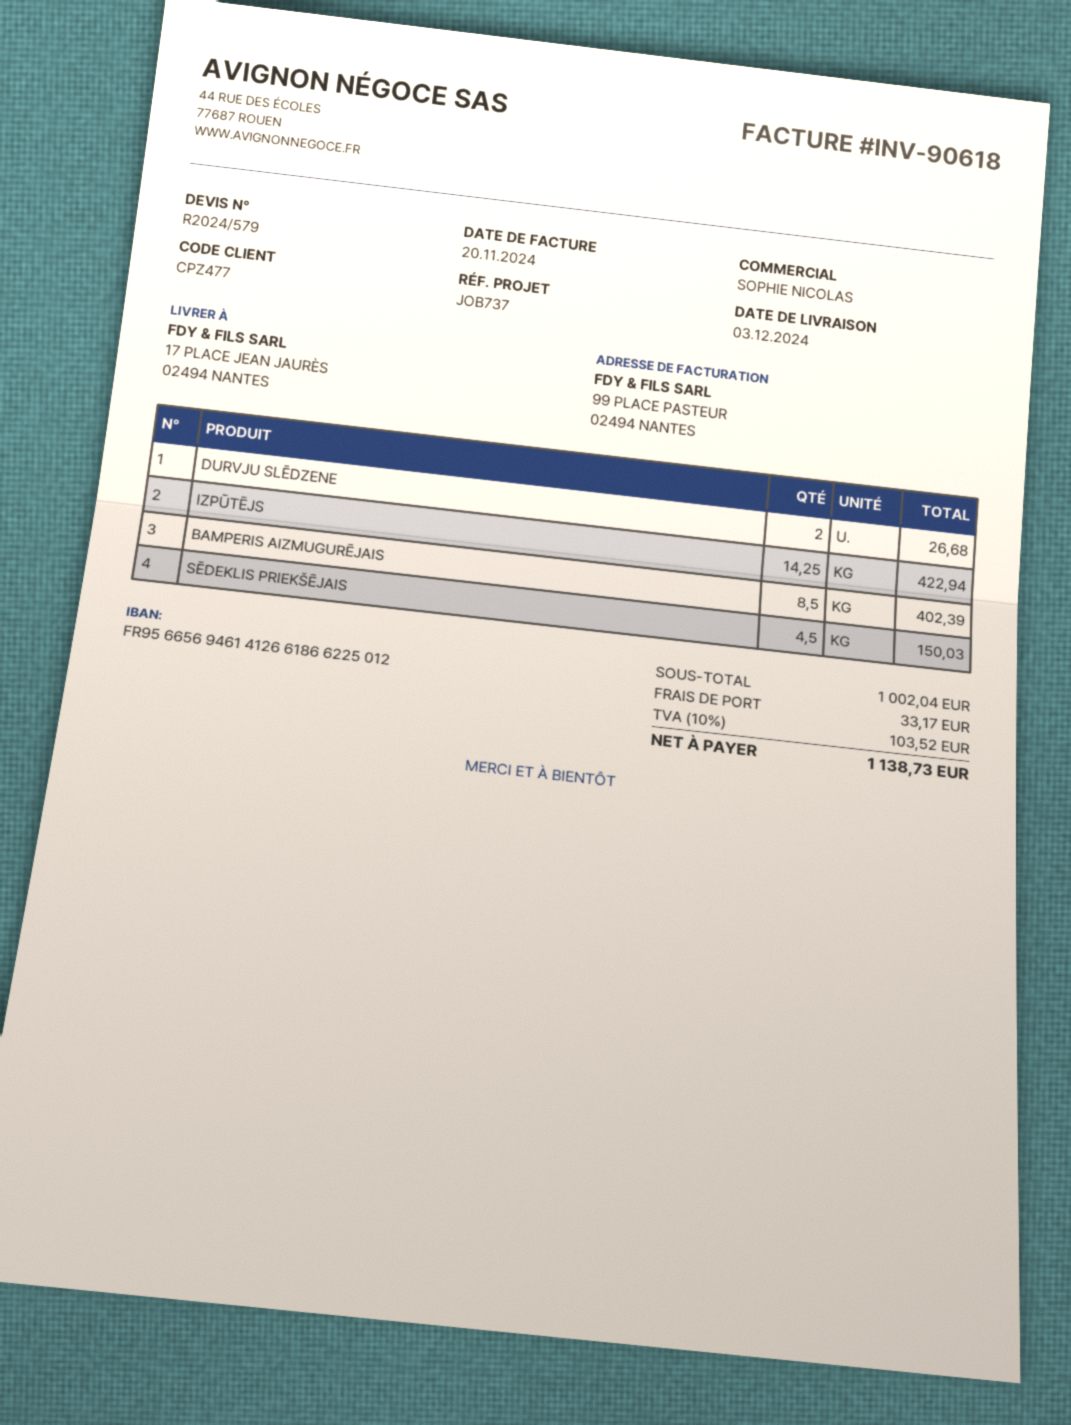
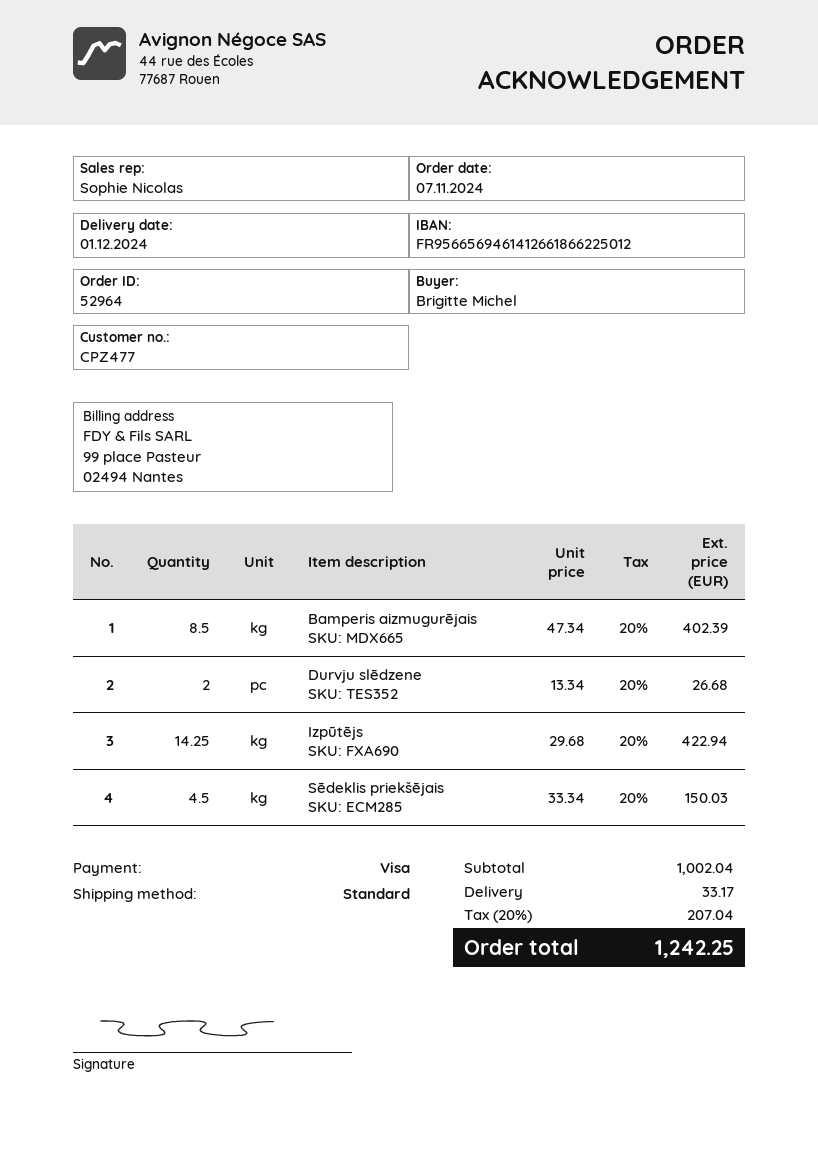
delivery date: 2024-12-03 -> 2024-12-01
tax: 10% = 103.52 -> 20% = 207.04
total: 1138.73 -> 1242.25

